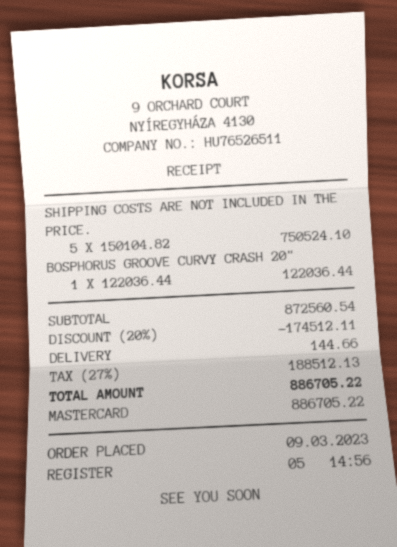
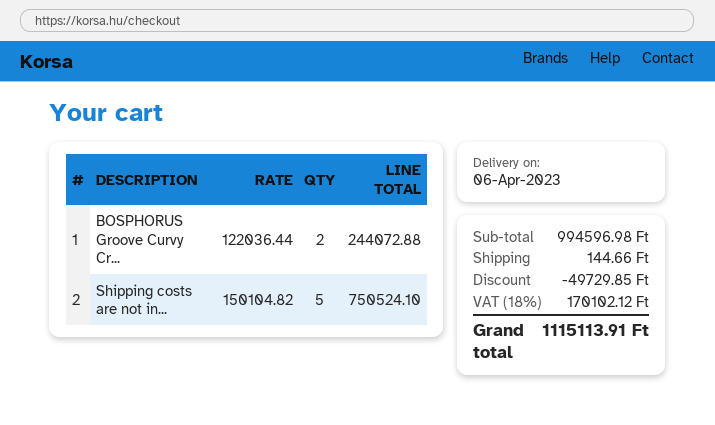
BOSPHORUS GROOVE CURVY CRASH 20": 1 x 122036.44 = 122036.44 -> 2 x 122036.44 = 244072.88
subtotal: 872560.54 -> 994596.98
discount: 174512.11 -> 49729.85
tax: 27% = 188512.13 -> 18% = 170102.12
total: 886705.22 -> 1115113.91

